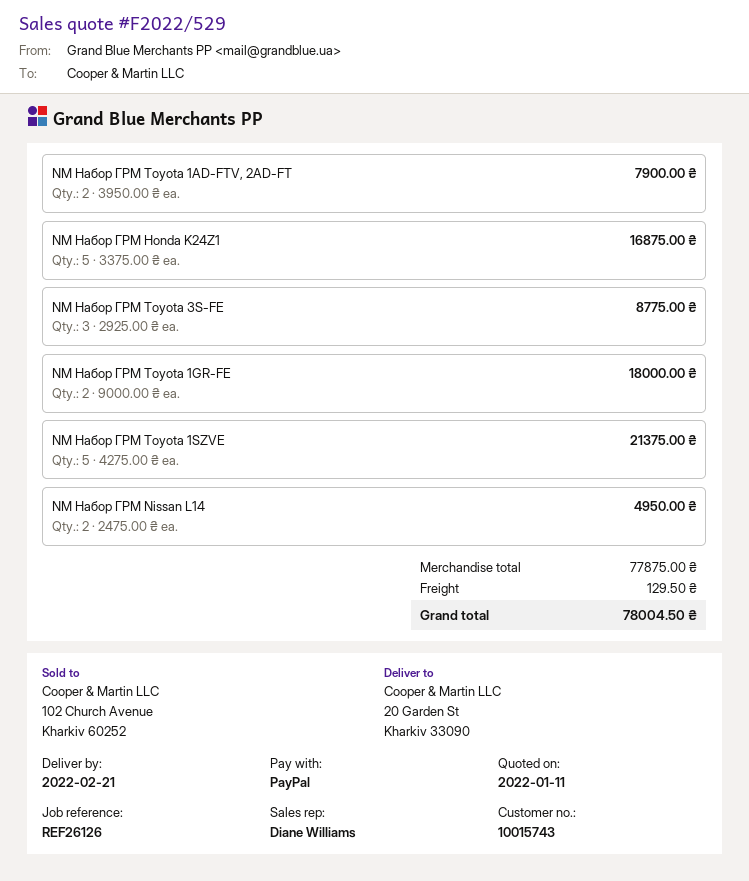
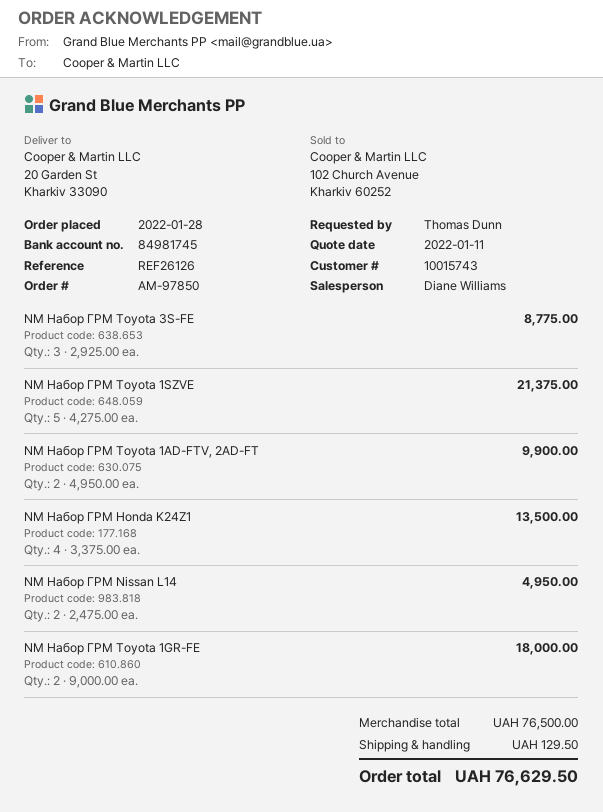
NM Набор ГРМ Toyota 1AD-FTV, 2AD-FT: 2 x 3950.00 = 7900.00 -> 2 x 4950.00 = 9900.00
NM Набор ГРМ Honda K24Z1: 5 x 3375.00 = 16875.00 -> 4 x 3375.00 = 13500.00
subtotal: 77875.00 -> 76500.00
total: 78004.50 -> 76629.50

